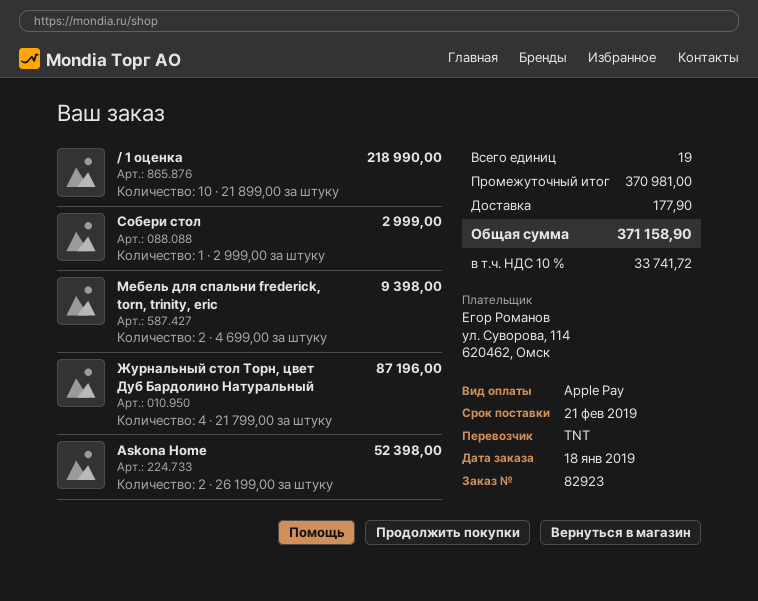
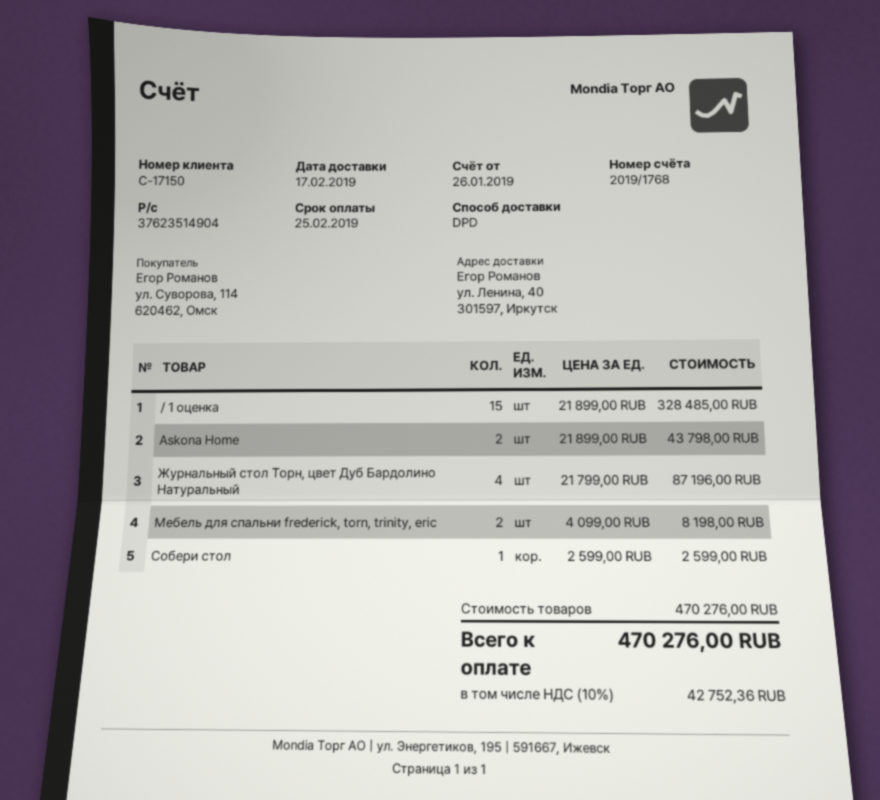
delivery date: 2019-02-21 -> 2019-02-17
shipping method: TNT -> DPD
/ 1 оценка: 10 x 21899.00 = 218990.00 -> 15 x 21899.00 = 328485.00
Собери стол: 1 x 2999.00 = 2999.00 -> 1 x 2599.00 = 2599.00
Мебель для спальни frederick, torn, trinity, eric: 2 x 4699.00 = 9398.00 -> 2 x 4099.00 = 8198.00
Askona Home: 2 x 26199.00 = 52398.00 -> 2 x 21899.00 = 43798.00
subtotal: 370981.00 -> 470276.00
shipping: 177.90 -> none
tax: 10% = 33741.72 -> 10% = 42752.36
total: 371158.90 -> 470276.00

